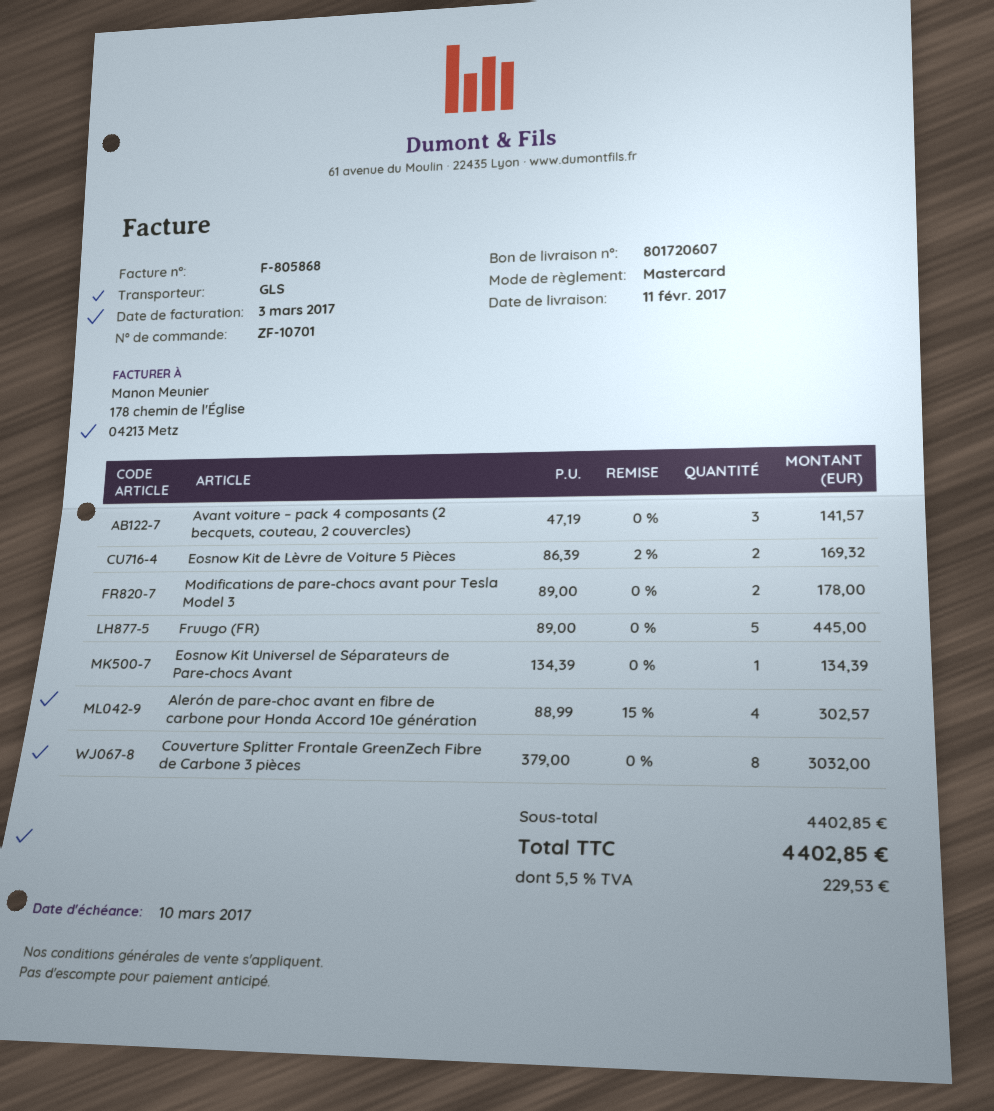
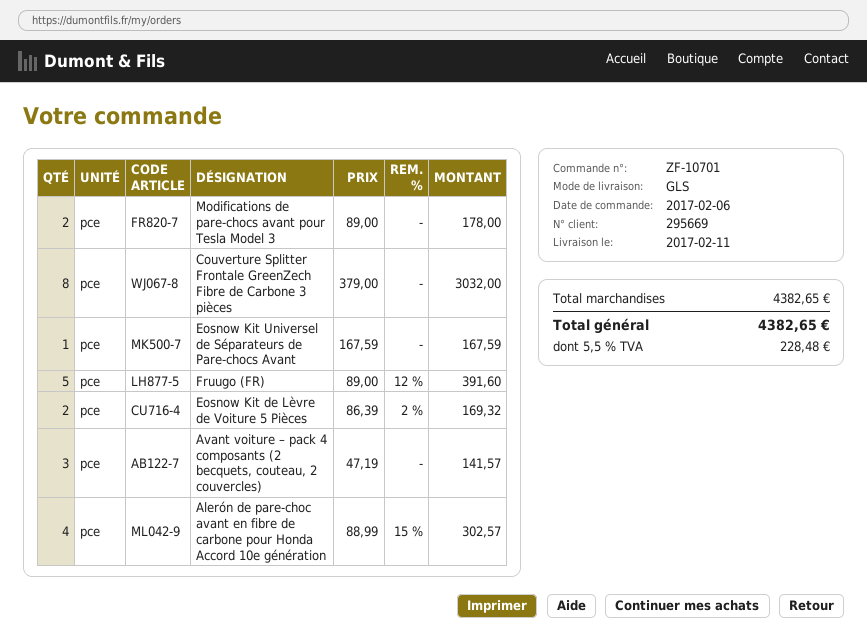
Fruugo (FR): 5 x 89.00 = 445.00 -> 5 x 89.00 - 12% = 391.60
Eosnow Kit Universel de Séparateurs de Pare-chocs Avant: 1 x 134.39 = 134.39 -> 1 x 167.59 = 167.59
subtotal: 4402.85 -> 4382.65
tax: 5.5% = 229.53 -> 5.5% = 228.48
total: 4402.85 -> 4382.65

